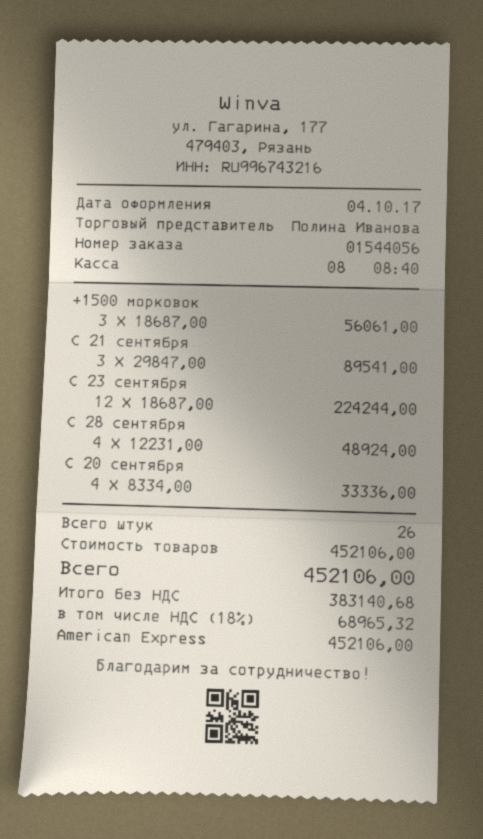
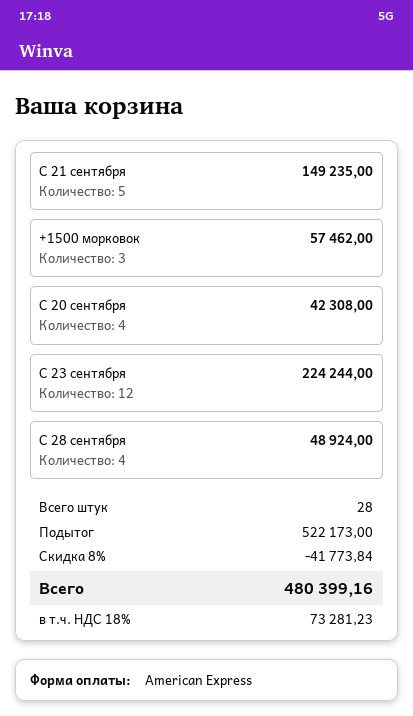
+1500 морковок: 3 for 56061.00 -> 3 for 57462.00
С 21 сентября: 3 for 89541.00 -> 5 for 149235.00
С 20 сентября: 4 for 33336.00 -> 4 for 42308.00
total quantity: 26 -> 28
subtotal: 452106.00 -> 522173.00
discount: none -> 8% = 41773.84
tax: 18% = 68965.32 -> 18% = 73281.23
total: 452106.00 -> 480399.16

